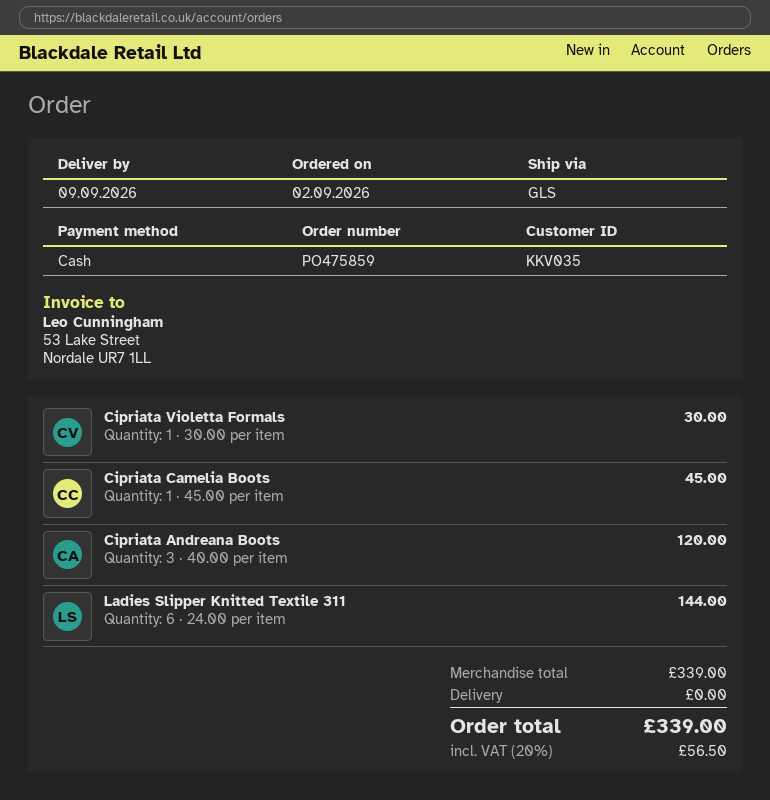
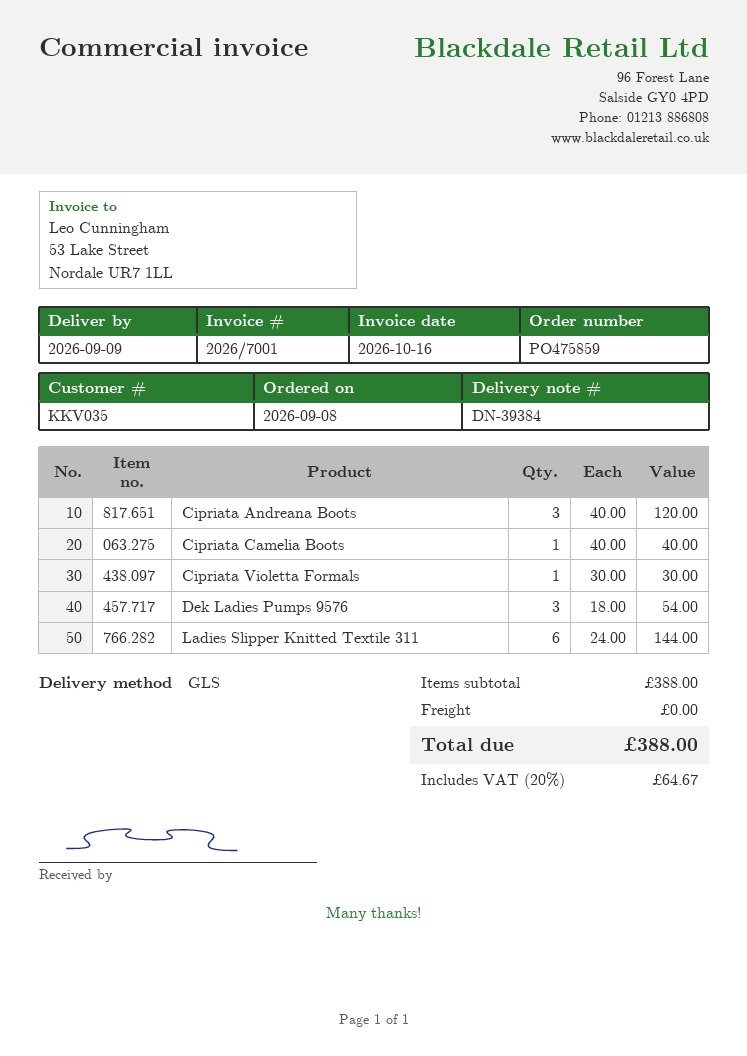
order date: 2026-09-02 -> 2026-09-08
Cipriata Camelia Boots: 1 x 45.00 = 45.00 -> 1 x 40.00 = 40.00
Dek Ladies Pumps 9576: none -> 3 x 18.00 = 54.00
subtotal: 339.00 -> 388.00
tax: 20% = 56.50 -> 20% = 64.67
total: 339.00 -> 388.00

